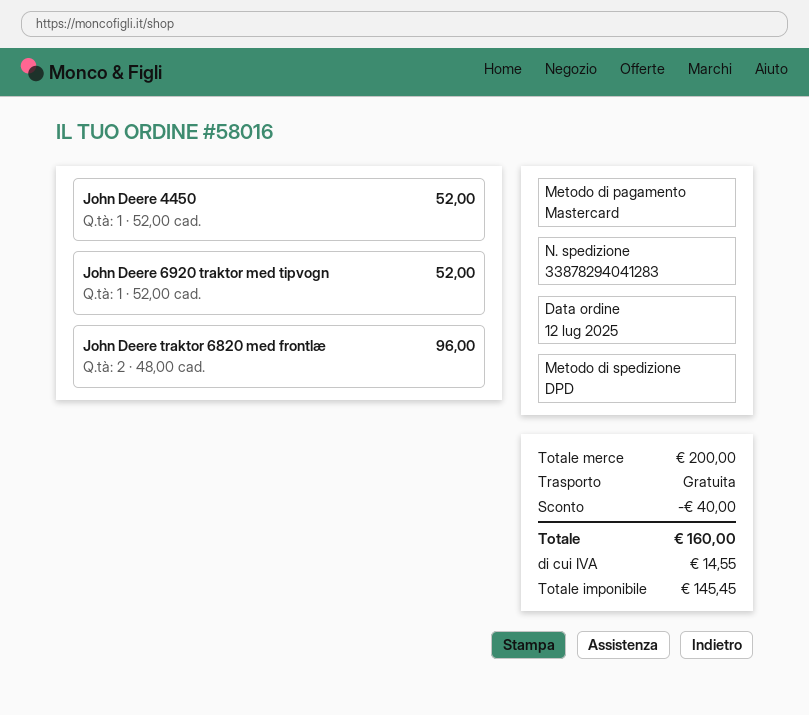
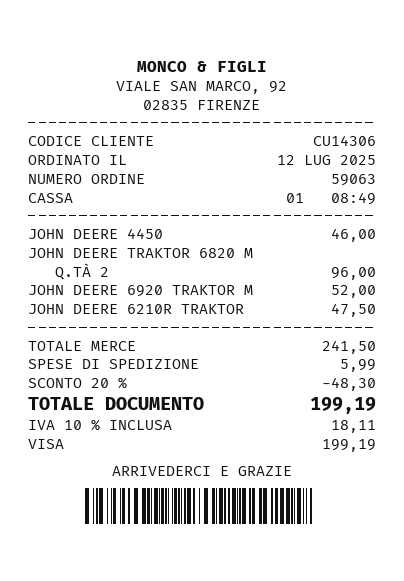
order number: 58016 -> 59063
payment method: Mastercard -> Visa
John Deere 4450: 1 for 52.00 -> 1 for 46.00
JOHN DEERE 6210R TRAKTOR: none -> 1 for 47.50
subtotal: 200.00 -> 241.50
discount: 40.00 -> 48.30
shipping: 0.00 -> 5.99
tax: 14.55 -> 18.11
total: 160.00 -> 199.19

